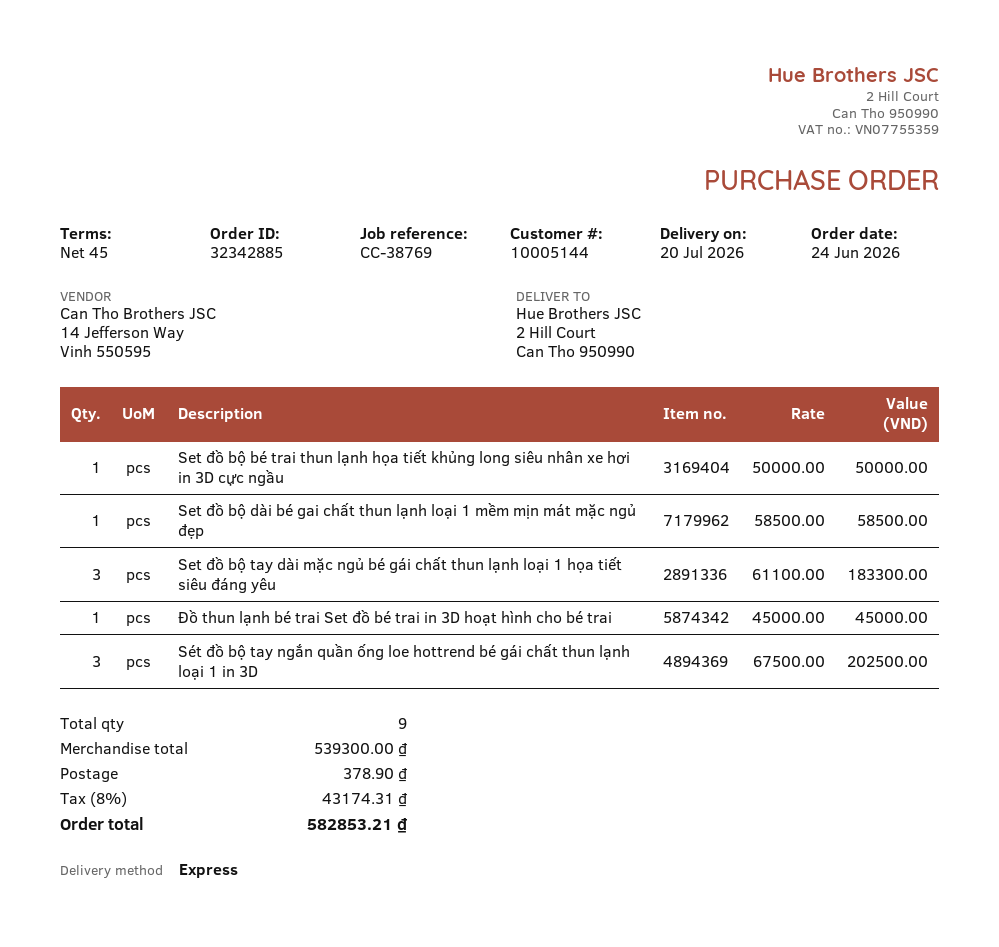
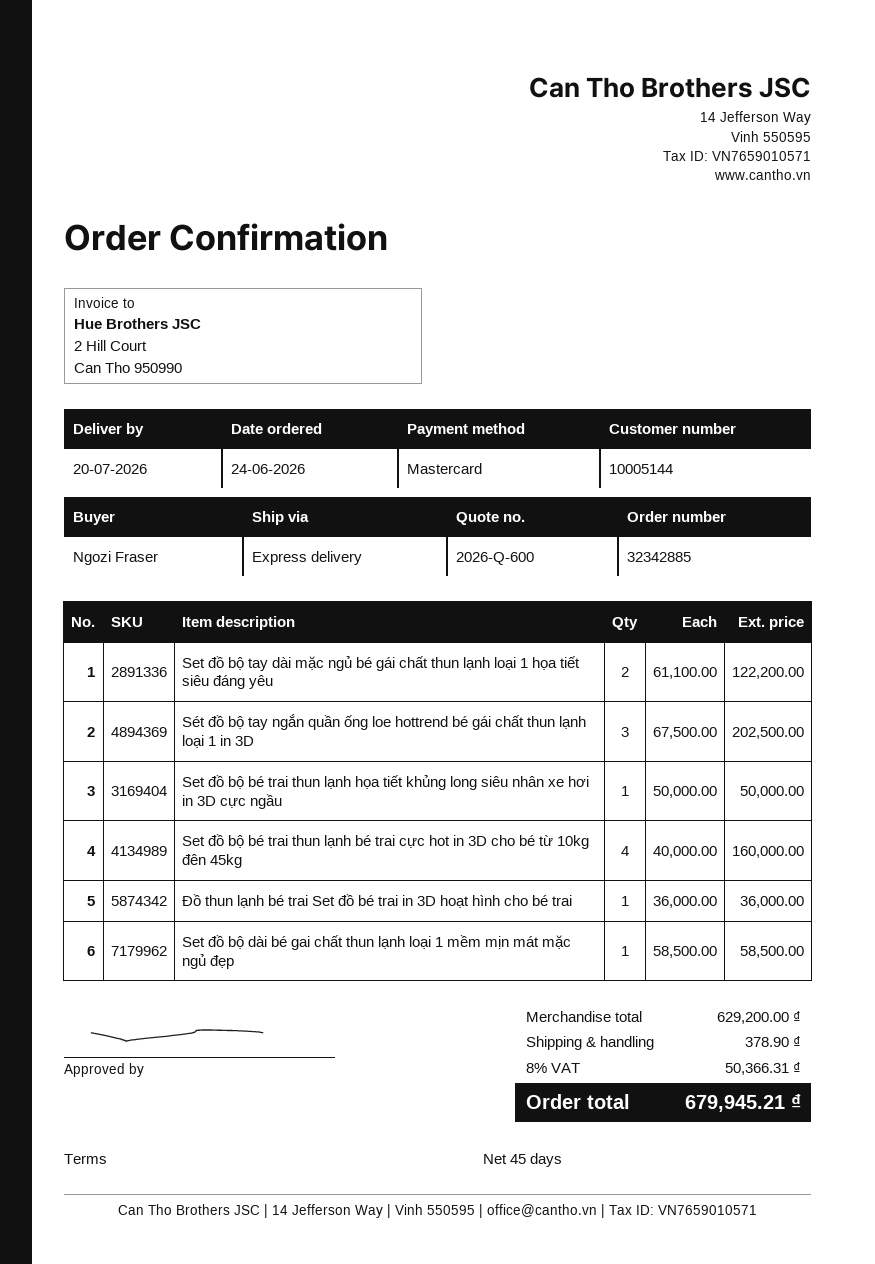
Set đồ bộ tay dài mặc ngủ bé gái chất thun lạnh loại 1 họa tiết siêu đáng yêu: 3 x 61100.00 = 183300.00 -> 2 x 61100.00 = 122200.00
Đồ thun lạnh bé trai Set đồ bé trai in 3D hoạt hình cho bé trai: 1 x 45000.00 = 45000.00 -> 1 x 36000.00 = 36000.00
Set đồ bộ bé trai thun lạnh bé trai cực hot in 3D cho bé từ 10kg đên 45kg: none -> 4 x 40000.00 = 160000.00
subtotal: 539300.00 -> 629200.00
tax: 8% = 43174.31 -> 8% = 50366.31
total: 582853.21 -> 679945.21

